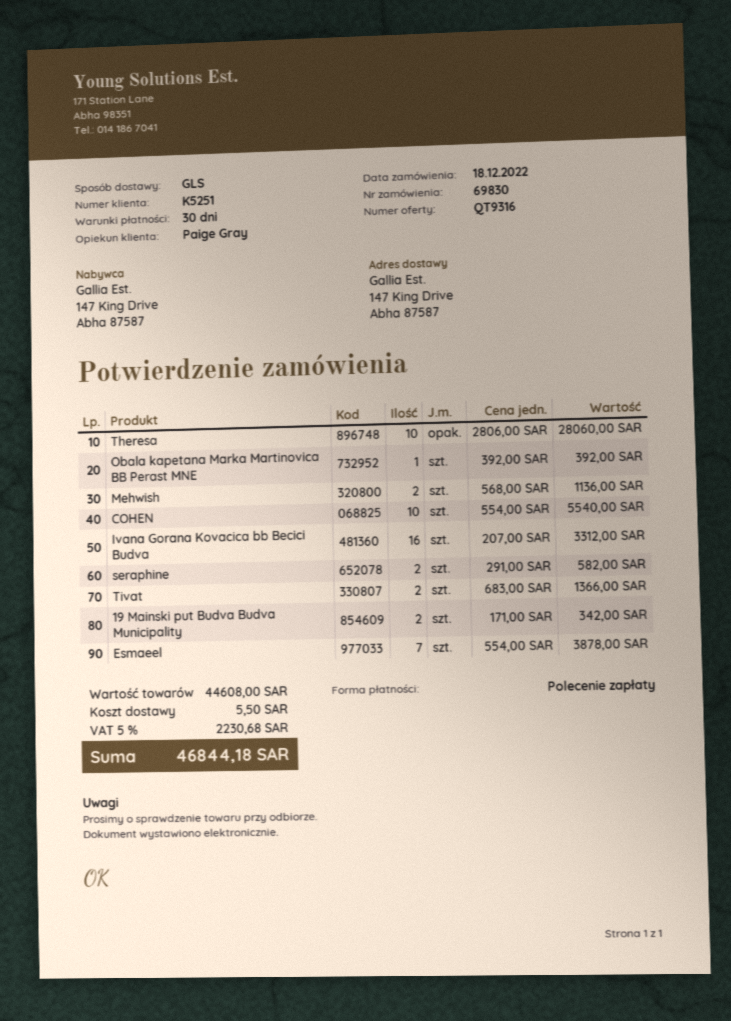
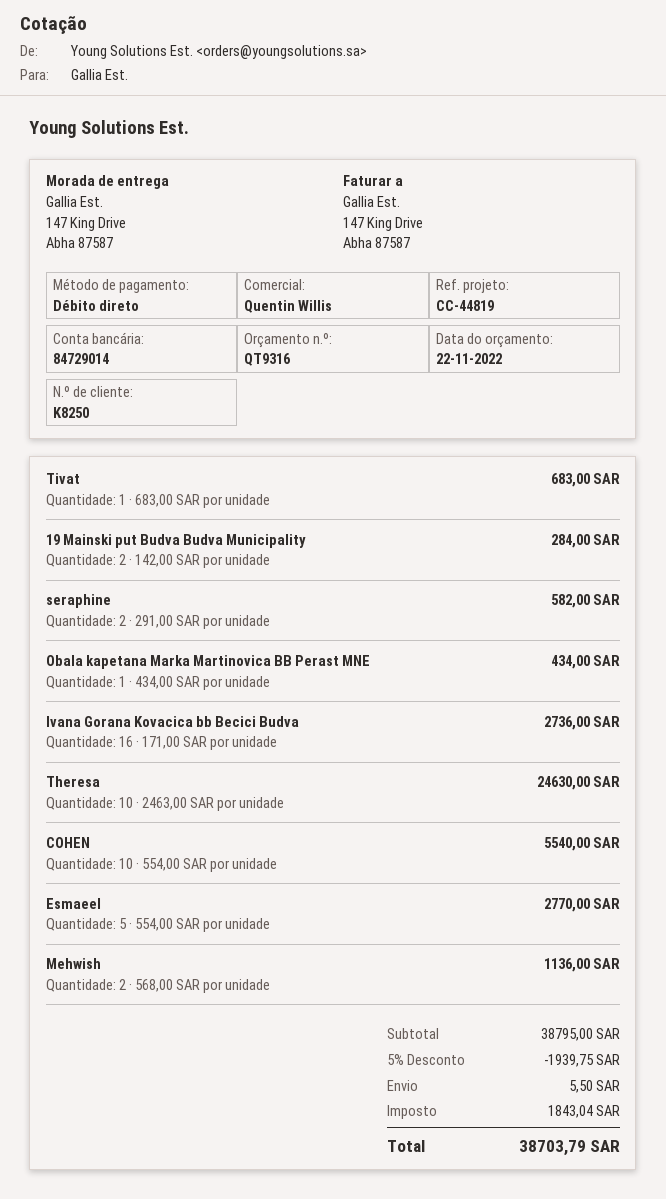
customer number: K5251 -> K8250
sales rep: Paige Gray -> Quentin Willis
Theresa: 10 x 2806.00 = 28060.00 -> 10 x 2463.00 = 24630.00
Obala kapetana Marka Martinovica BB Perast MNE: 1 x 392.00 = 392.00 -> 1 x 434.00 = 434.00
Ivana Gorana Kovacica bb Becici Budva: 16 x 207.00 = 3312.00 -> 16 x 171.00 = 2736.00
Tivat: 2 x 683.00 = 1366.00 -> 1 x 683.00 = 683.00
19 Mainski put Budva Budva Municipality: 2 x 171.00 = 342.00 -> 2 x 142.00 = 284.00
Esmaeel: 7 x 554.00 = 3878.00 -> 5 x 554.00 = 2770.00
subtotal: 44608.00 -> 38795.00
discount: none -> 5% = 1939.75
tax: 2230.68 -> 1843.04
total: 46844.18 -> 38703.79

